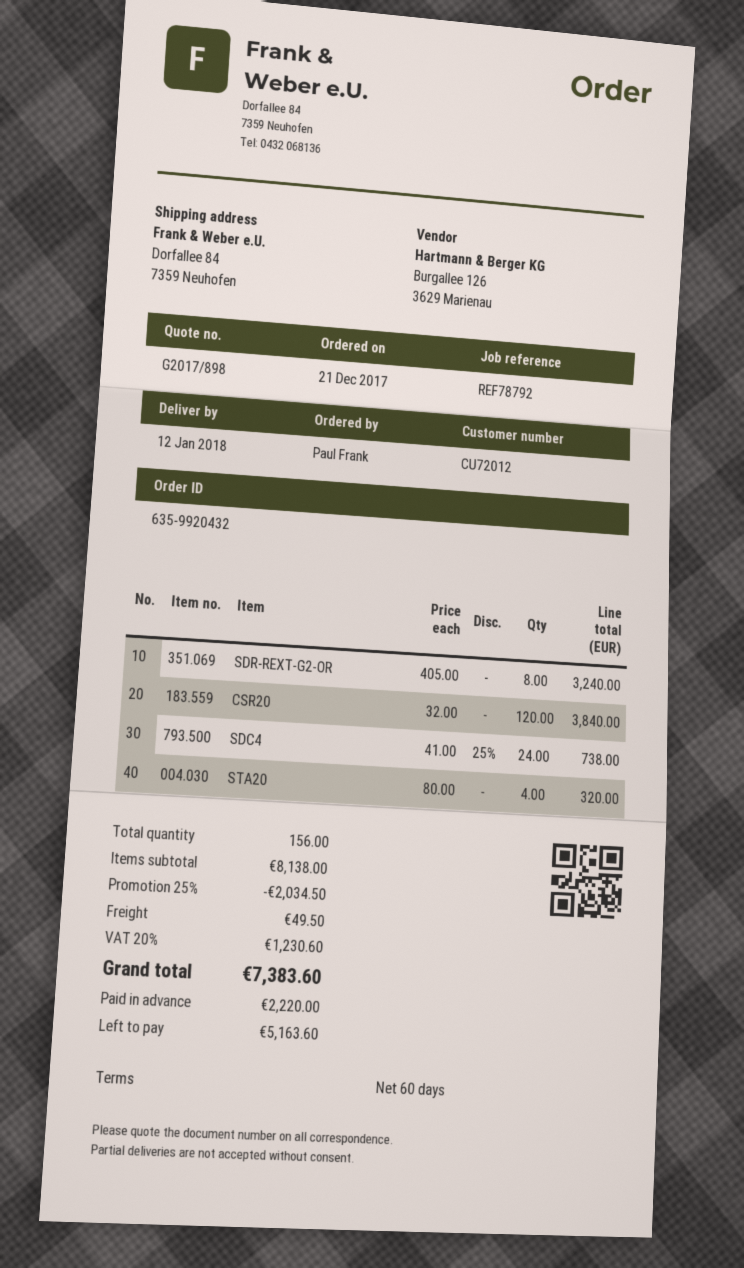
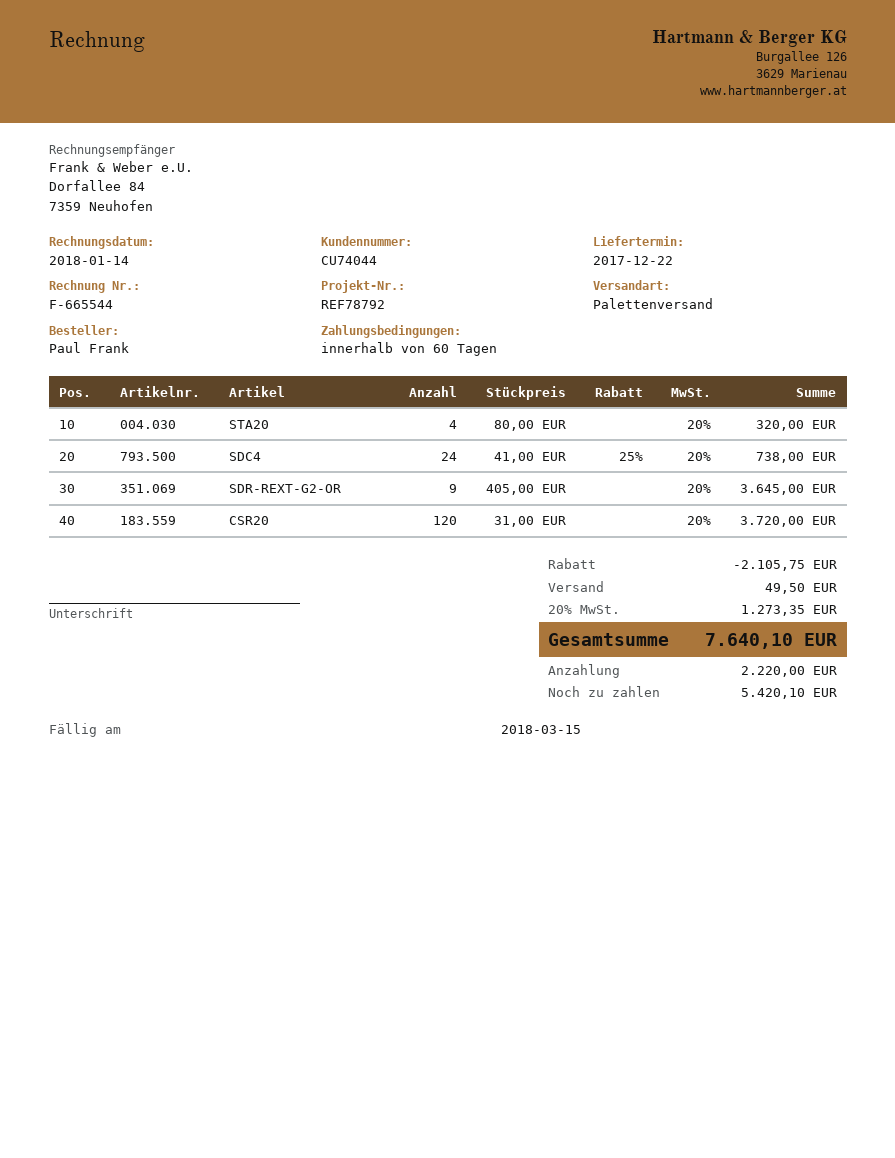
delivery date: 2018-01-12 -> 2017-12-22
customer number: CU72012 -> CU74044
SDR-REXT-G2-OR: 8 x 405.00 = 3240.00 -> 9 x 405.00 = 3645.00
CSR20: 120 x 32.00 = 3840.00 -> 120 x 31.00 = 3720.00
discount: 2034.50 -> 2105.75
tax: 20% = 1230.60 -> 20% = 1273.35
total: 7383.60 -> 7640.10
balance: 5163.60 -> 5420.10

